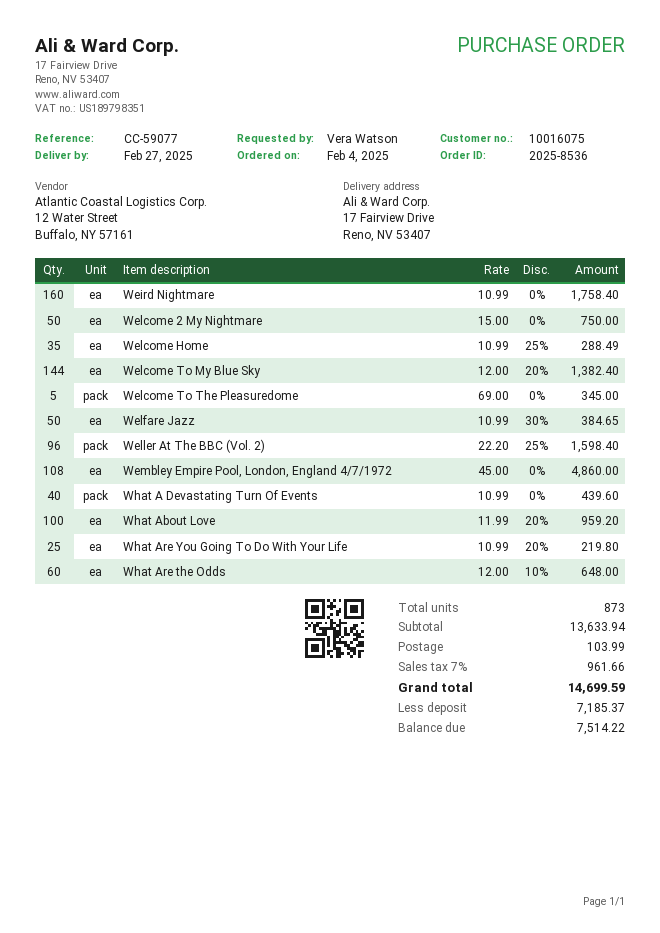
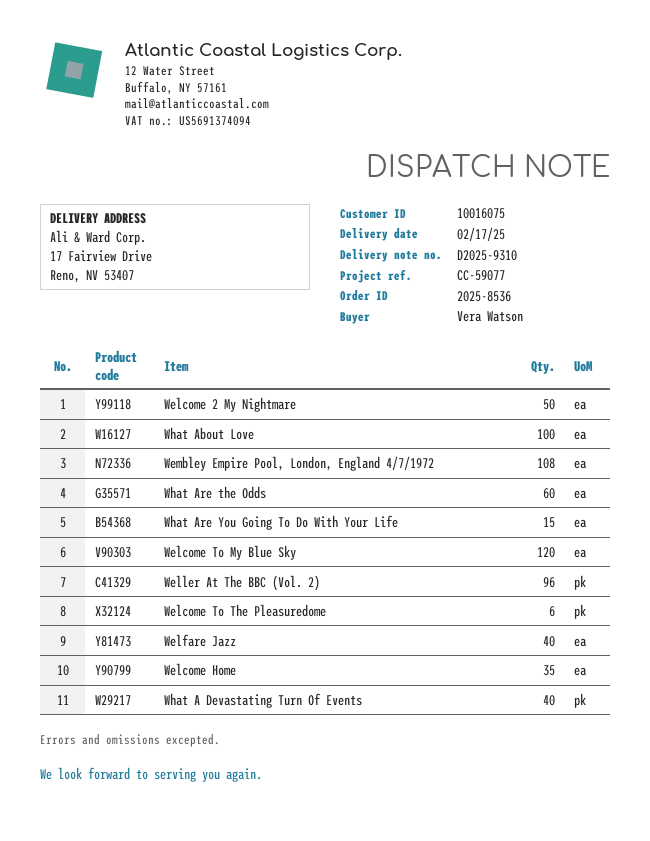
delivery date: 2025-02-27 -> 2025-02-17
Weird Nightmare: 160 -> none
Welcome To My Blue Sky: 144 -> 120
Welcome To The Pleasuredome: 5 -> 6
Welfare Jazz: 50 -> 40
What Are You Going To Do With Your Life: 25 -> 15

